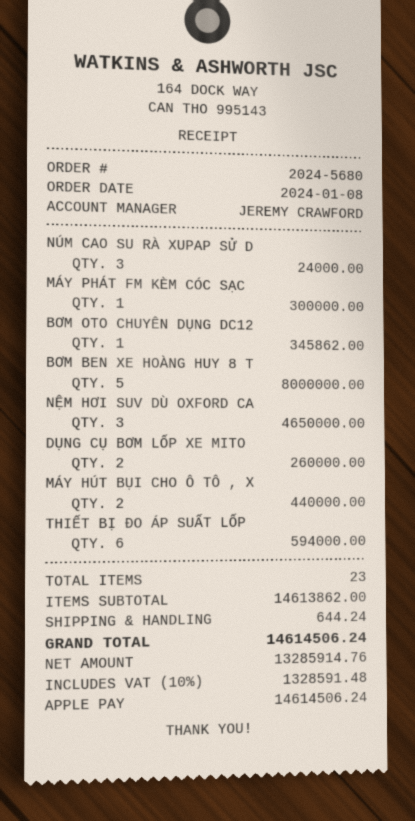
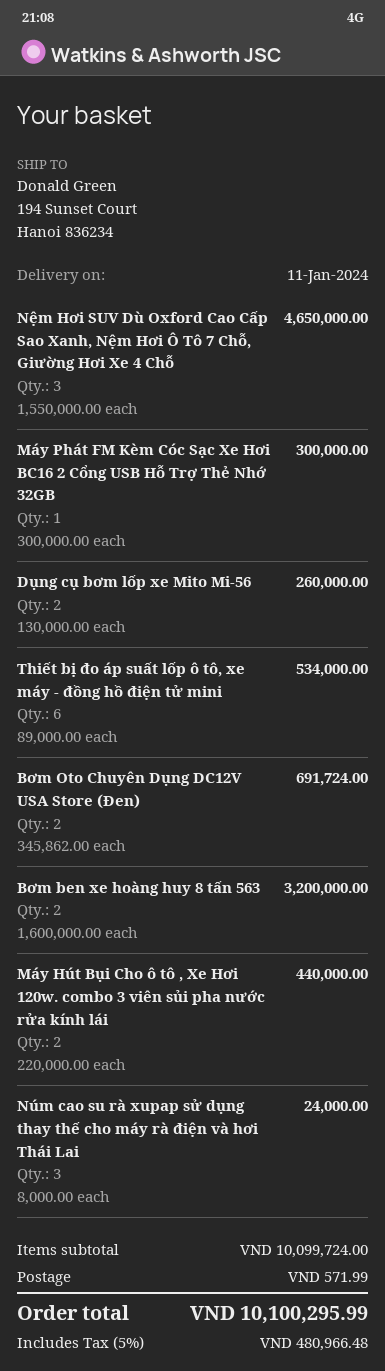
BƠM OTO CHUYÊN DỤNG DC12: 1 for 345862.00 -> 2 for 691724.00
BƠM BEN XE HOÀNG HUY 8 T: 5 for 8000000.00 -> 2 for 3200000.00
THIẾT BỊ ĐO ÁP SUẤT LỐP: 6 for 594000.00 -> 6 for 534000.00
subtotal: 14613862.00 -> 10099724.00
shipping: 644.24 -> 571.99
tax: 10% = 1328591.48 -> 5% = 480966.48
total: 14614506.24 -> 10100295.99

